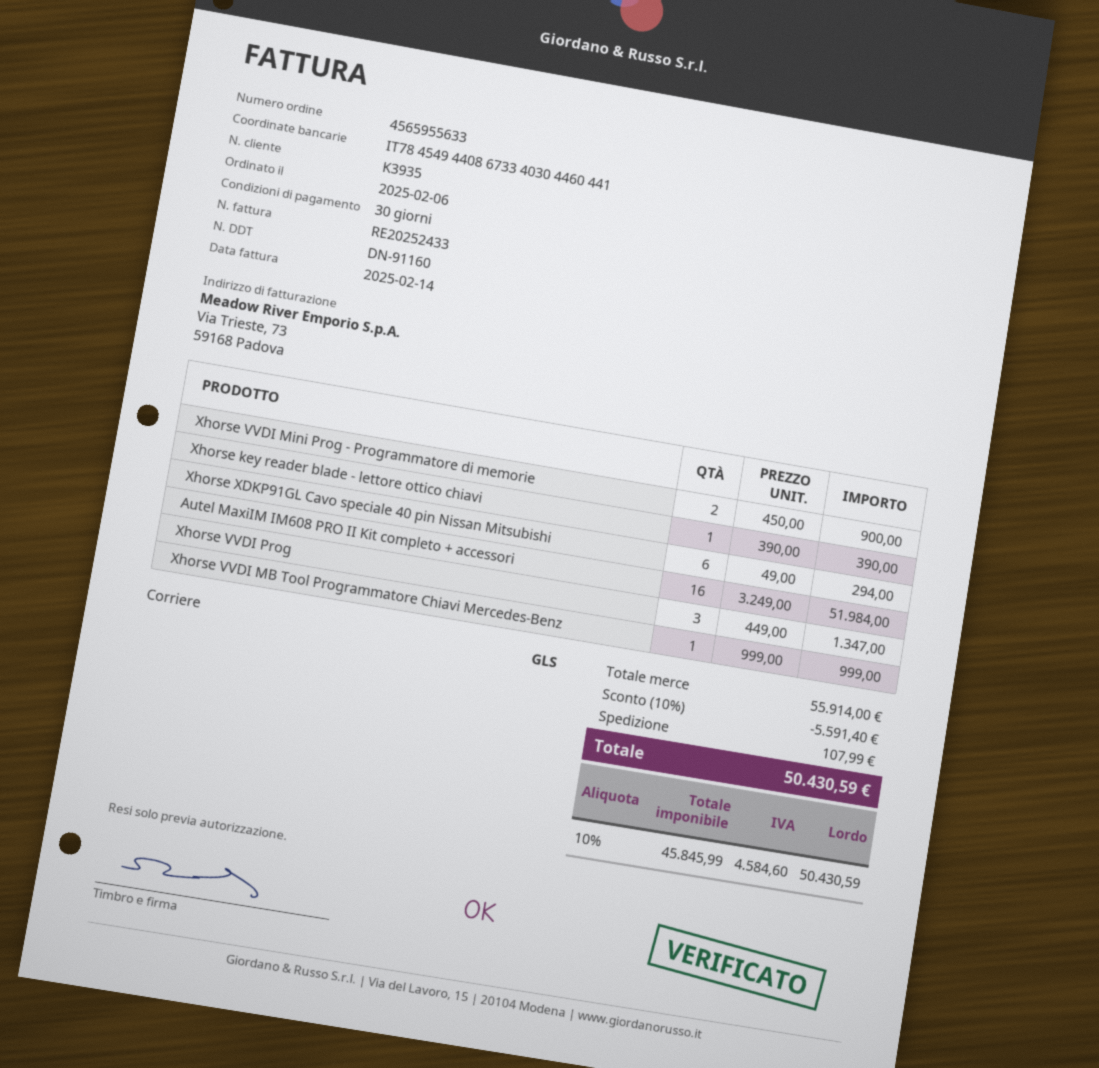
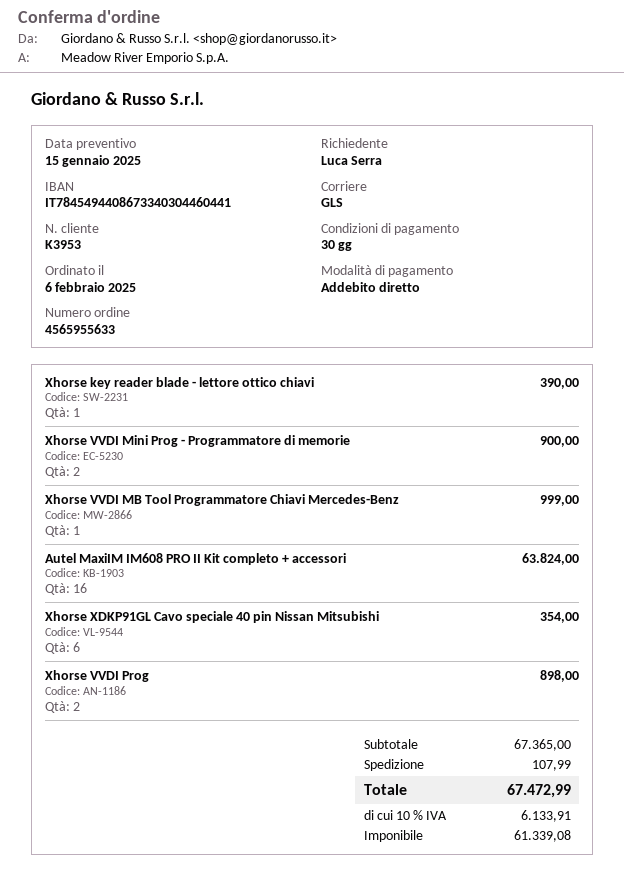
customer number: K3935 -> K3953
Xhorse XDKP91GL Cavo speciale 40 pin Nissan Mitsubishi: 6 for 294.00 -> 6 for 354.00
Autel MaxiIM IM608 PRO II Kit completo + accessori: 16 for 51984.00 -> 16 for 63824.00
Xhorse VVDI Prog: 3 for 1347.00 -> 2 for 898.00
subtotal: 55914.00 -> 67365.00
discount: 10% = 5591.40 -> none
net: 45845.99 -> 61339.08
tax: 10% = 4584.60 -> 10% = 6133.91
total: 50430.59 -> 67472.99

